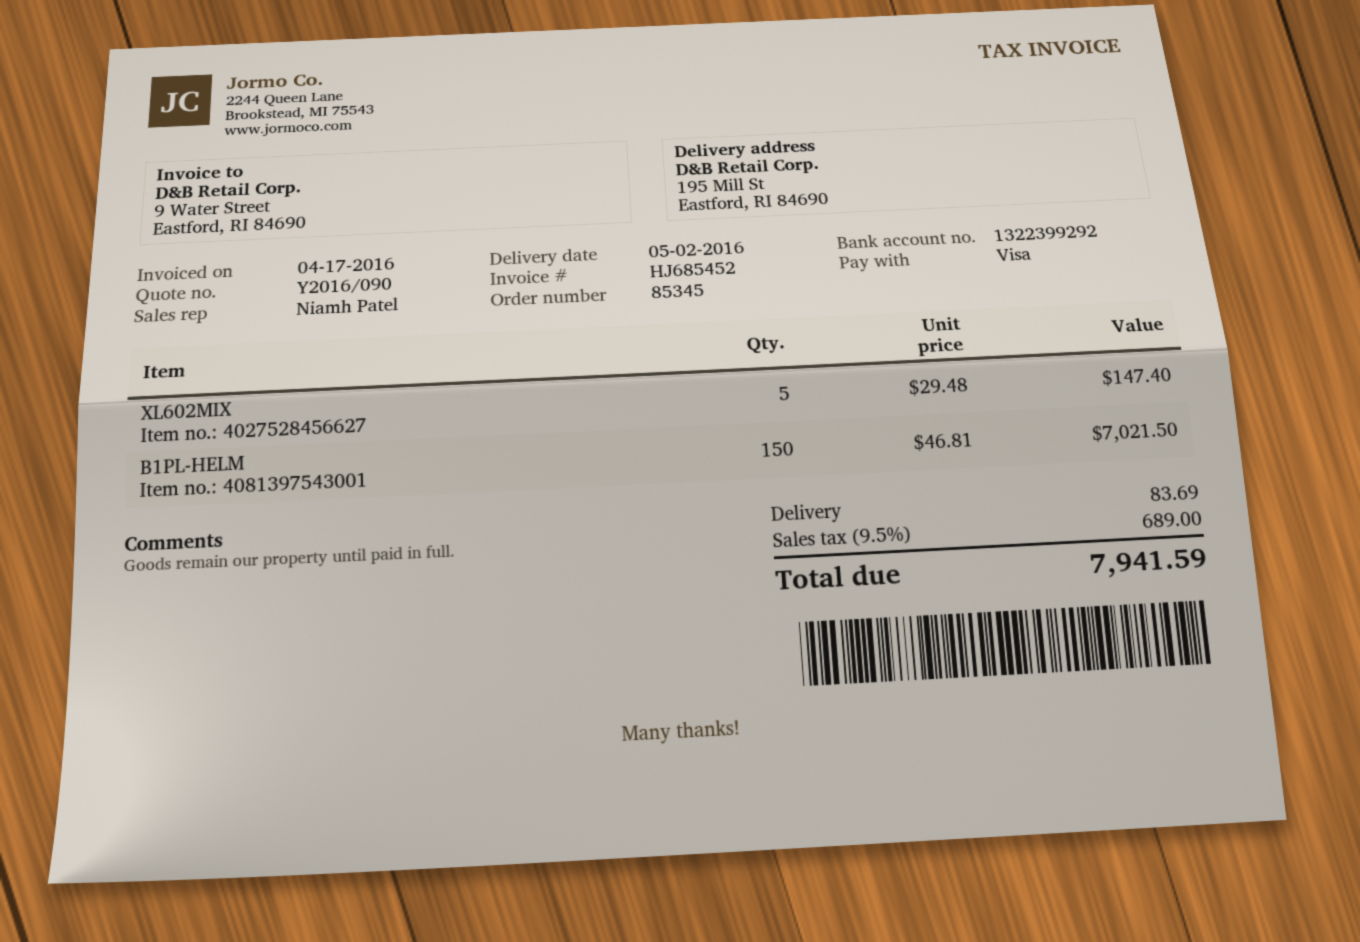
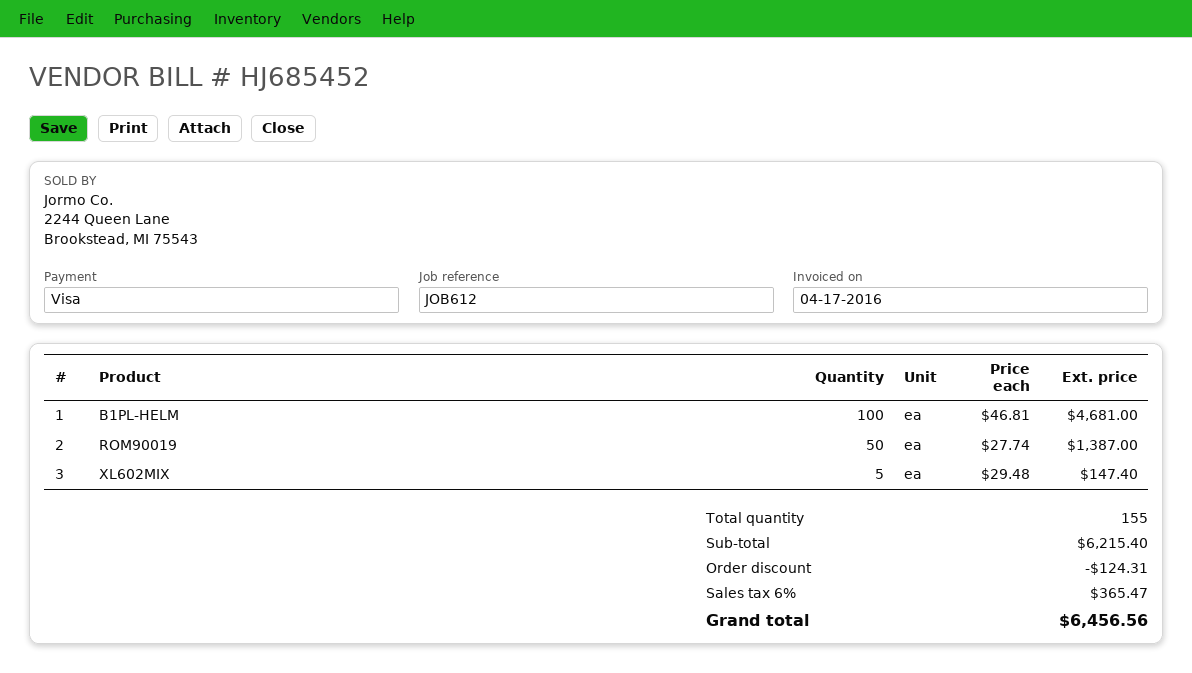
B1PL-HELM: 150 x 46.81 = 7021.50 -> 100 x 46.81 = 4681.00
ROM90019: none -> 50 x 27.74 = 1387.00
discount: none -> 124.31
shipping: 83.69 -> none
tax: 9.5% = 689.00 -> 6% = 365.47
total: 7941.59 -> 6456.56

